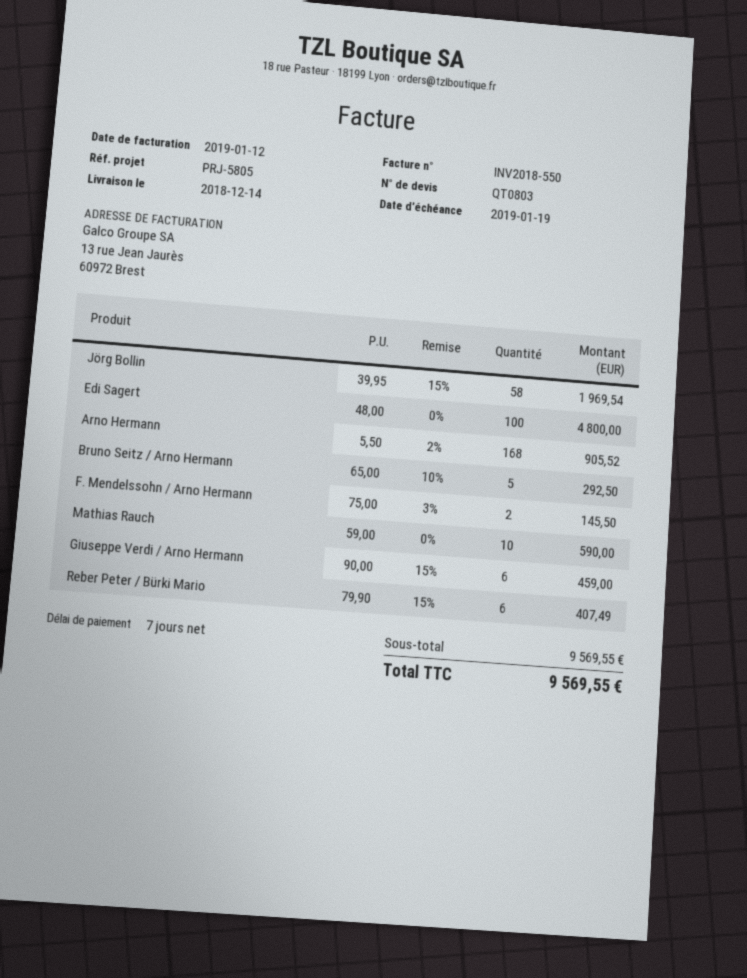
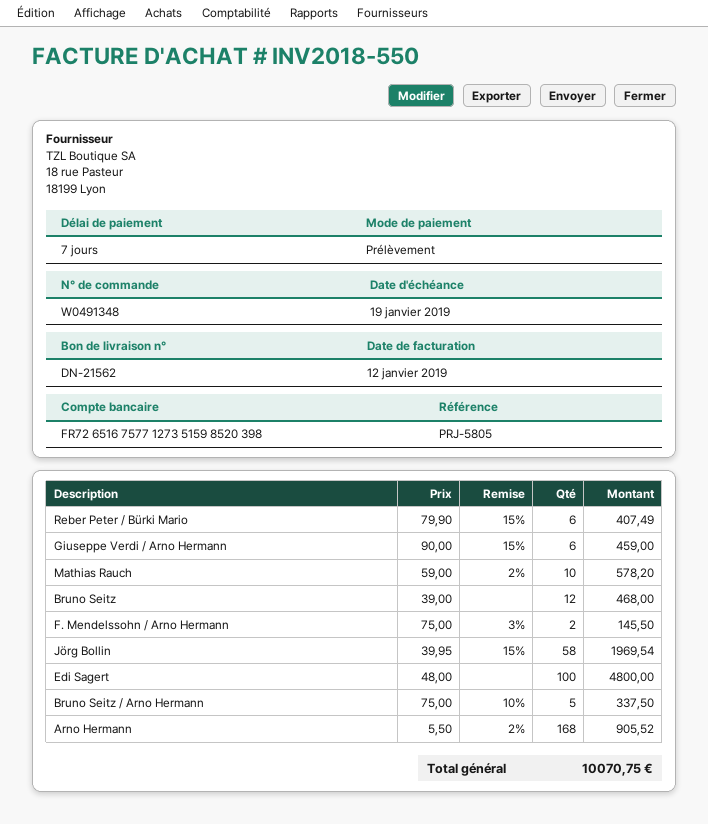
Bruno Seitz / Arno Hermann: 5 x 65.00 - 10% = 292.50 -> 5 x 75.00 - 10% = 337.50
Mathias Rauch: 10 x 59.00 = 590.00 -> 10 x 59.00 - 2% = 578.20
Bruno Seitz: none -> 12 x 39.00 = 468.00
total: 9569.55 -> 10070.75

